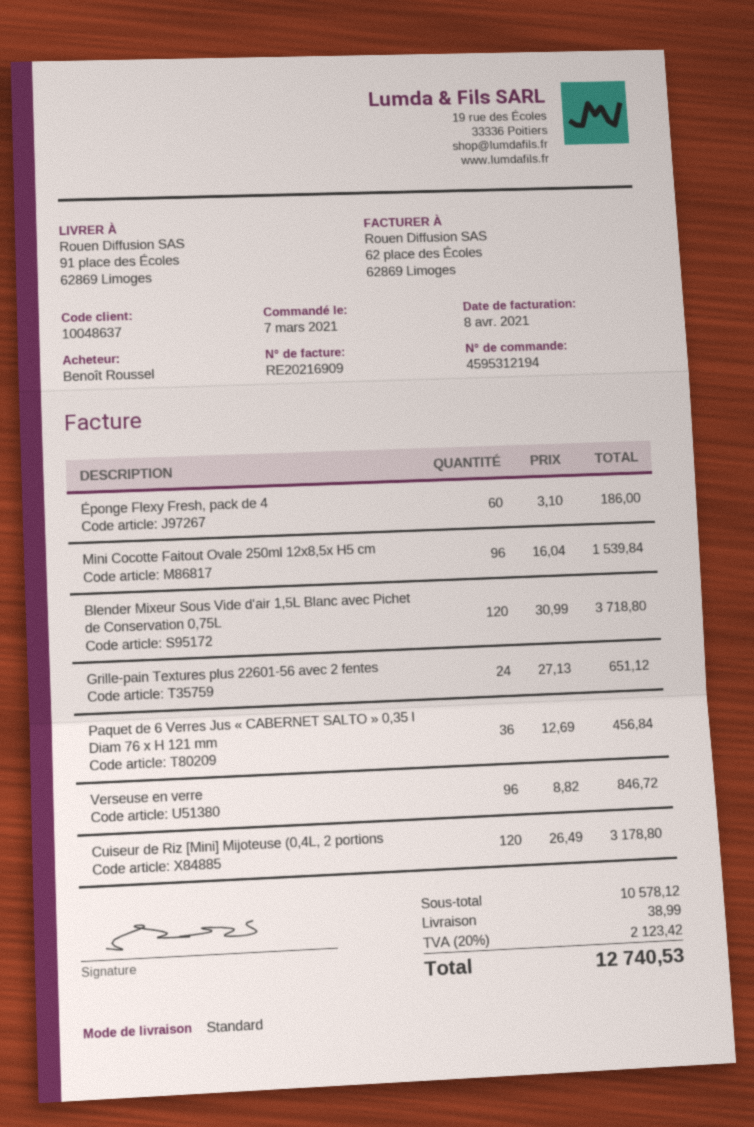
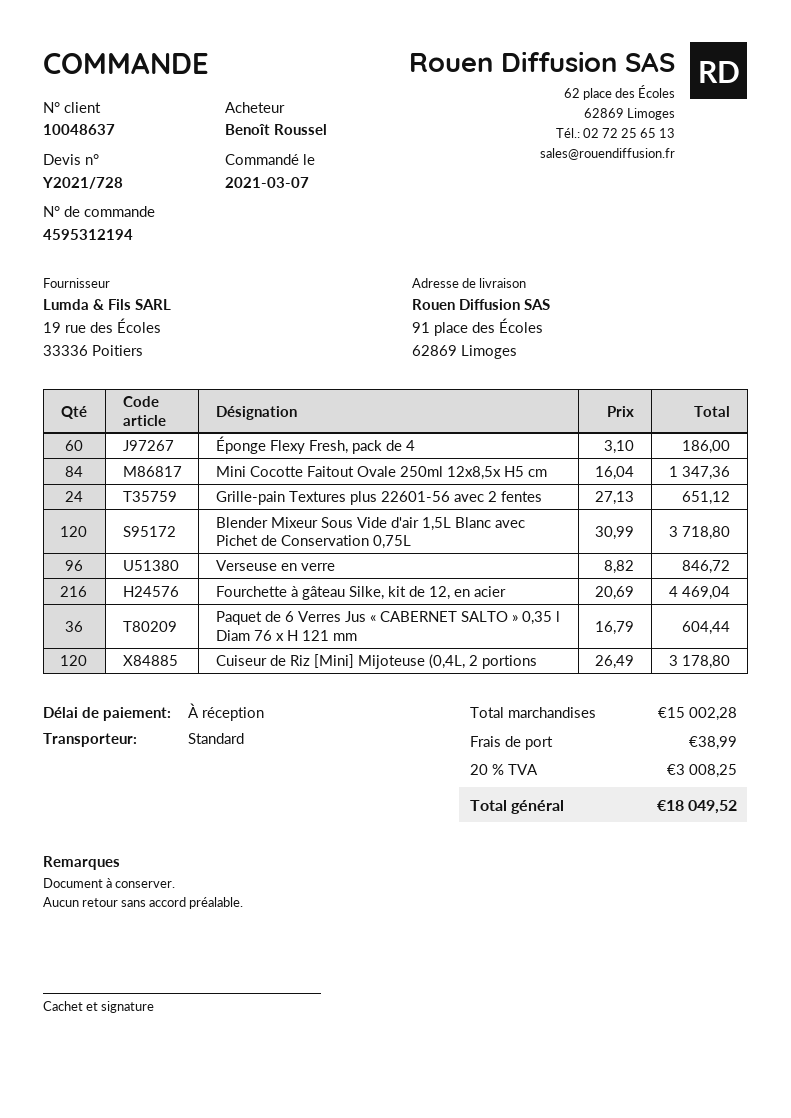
Mini Cocotte Faitout Ovale 250ml 12x8,5x H5 cm: 96 x 16.04 = 1539.84 -> 84 x 16.04 = 1347.36
Paquet de 6 Verres Jus « CABERNET SALTO » 0,35 l Diam 76 x H 121 mm: 36 x 12.69 = 456.84 -> 36 x 16.79 = 604.44
Fourchette à gâteau Silke, kit de 12, en acier: none -> 216 x 20.69 = 4469.04
subtotal: 10578.12 -> 15002.28
tax: 20% = 2123.42 -> 20% = 3008.25
total: 12740.53 -> 18049.52

